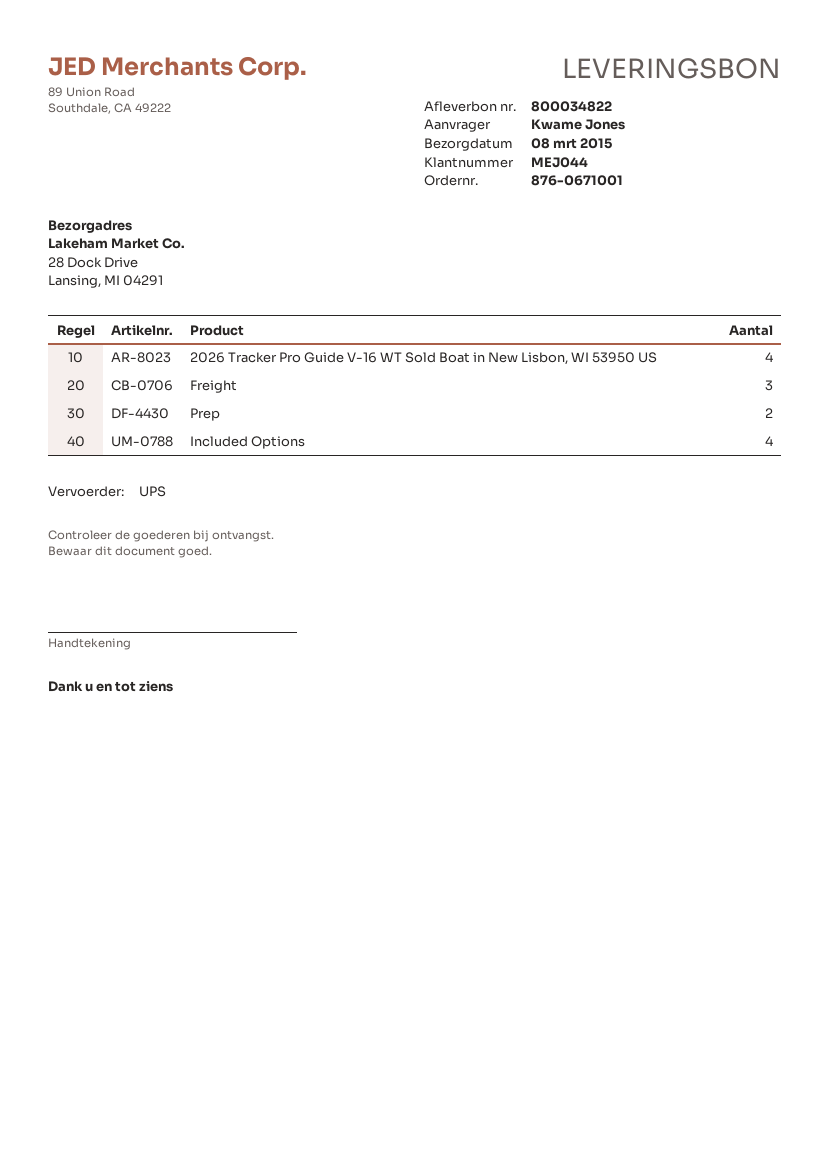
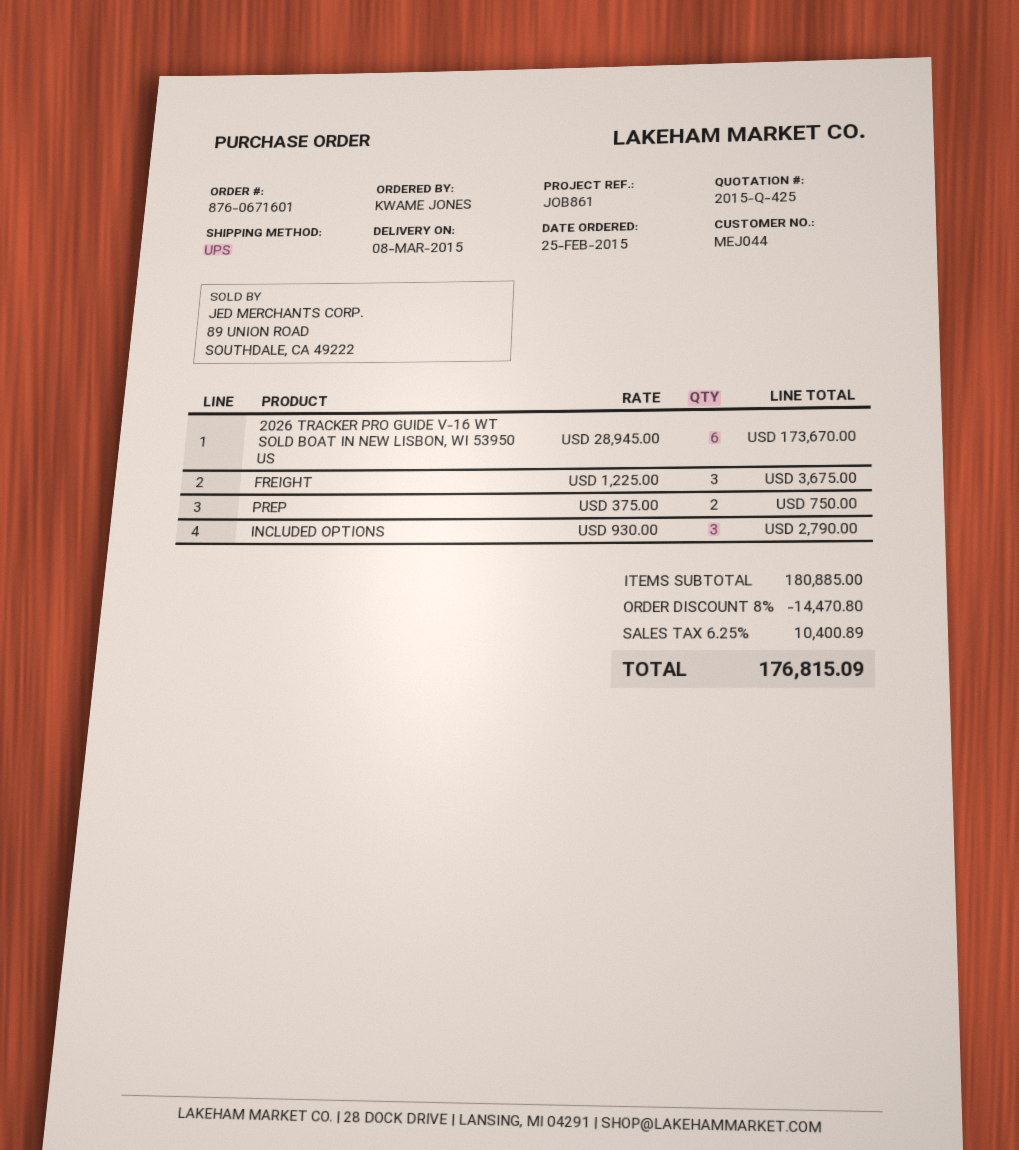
order number: 876-0671001 -> 876-0671601
2026 Tracker Pro Guide V-16 WT Sold Boat in New Lisbon, WI 53950 US: 4 -> 6
Included Options: 4 -> 3

